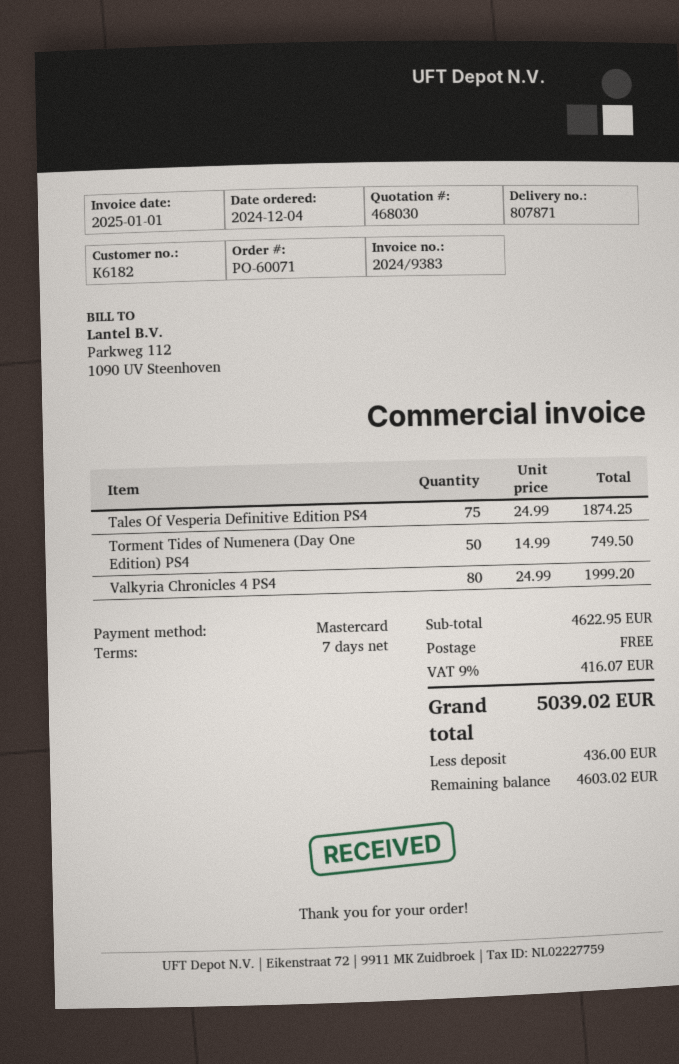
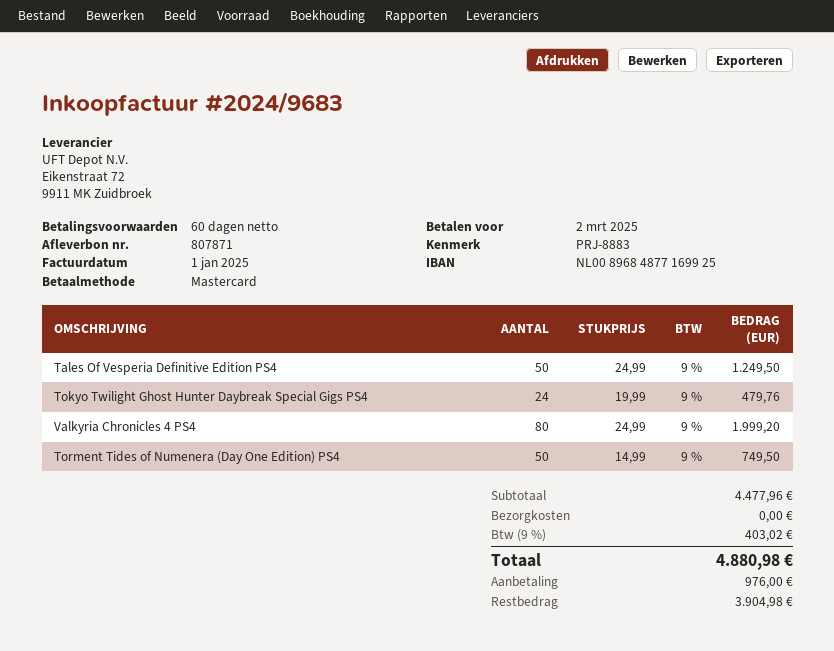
invoice number: 2024/9383 -> 2024/9683
payment terms: 7 days -> 60 days
Tales Of Vesperia Definitive Edition PS4: 75 x 24.99 = 1874.25 -> 50 x 24.99 = 1249.50
Tokyo Twilight Ghost Hunter Daybreak Special Gigs PS4: none -> 24 x 19.99 = 479.76
subtotal: 4622.95 -> 4477.96
tax: 9% = 416.07 -> 9% = 403.02
total: 5039.02 -> 4880.98
deposit: 436.00 -> 976.00
balance: 4603.02 -> 3904.98

